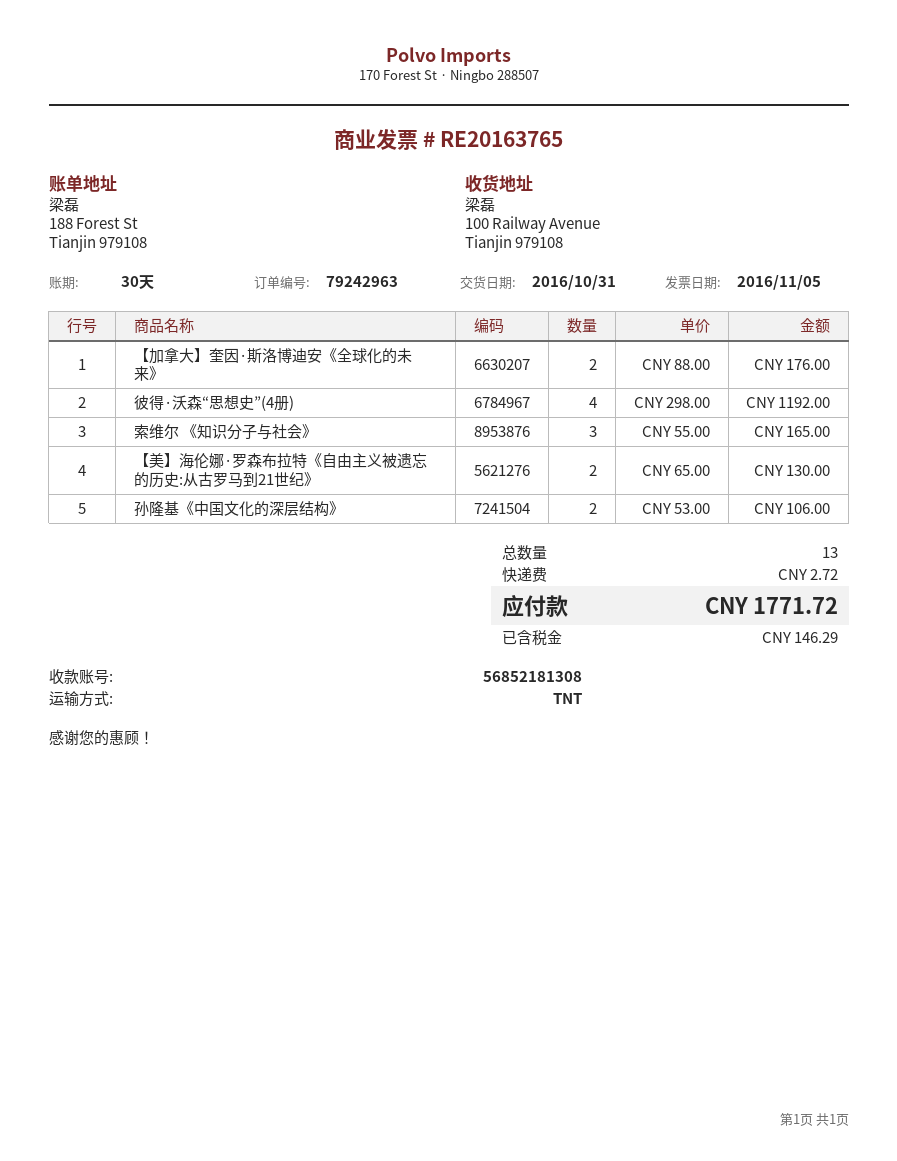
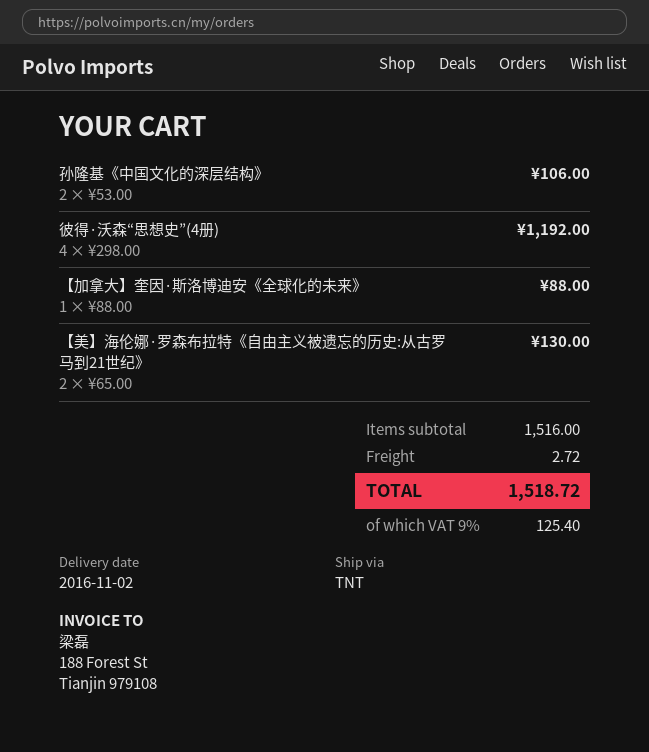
delivery date: 2016-10-31 -> 2016-11-02
【加拿大】奎因·斯洛博迪安《全球化的未来》: 2 x 88.00 = 176.00 -> 1 x 88.00 = 88.00
索维尔 《知识分子与社会》: 3 x 55.00 = 165.00 -> none
tax: 146.29 -> 125.40
total: 1771.72 -> 1518.72

